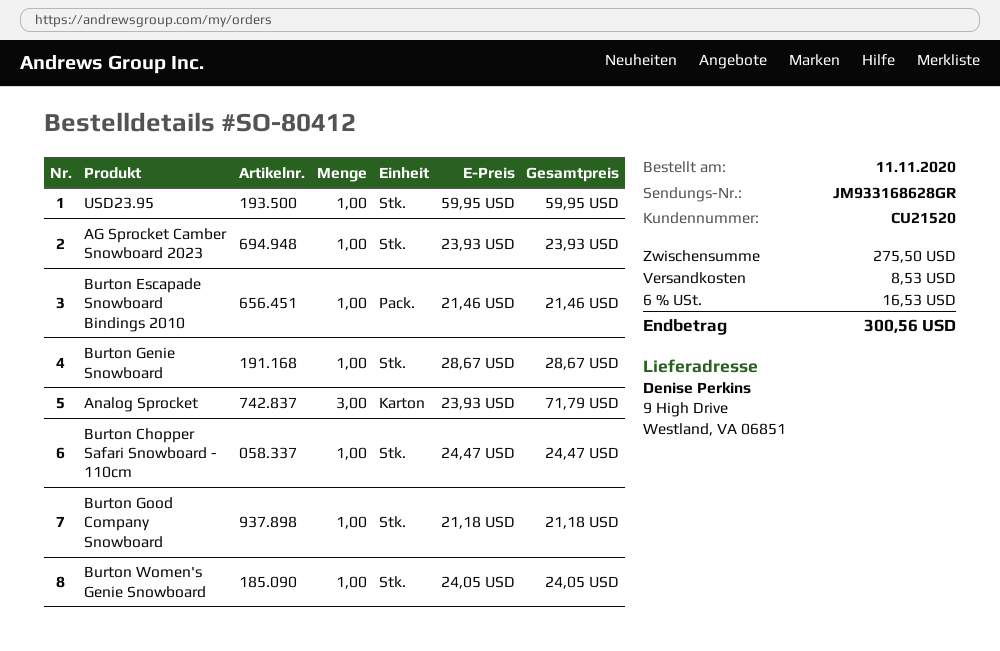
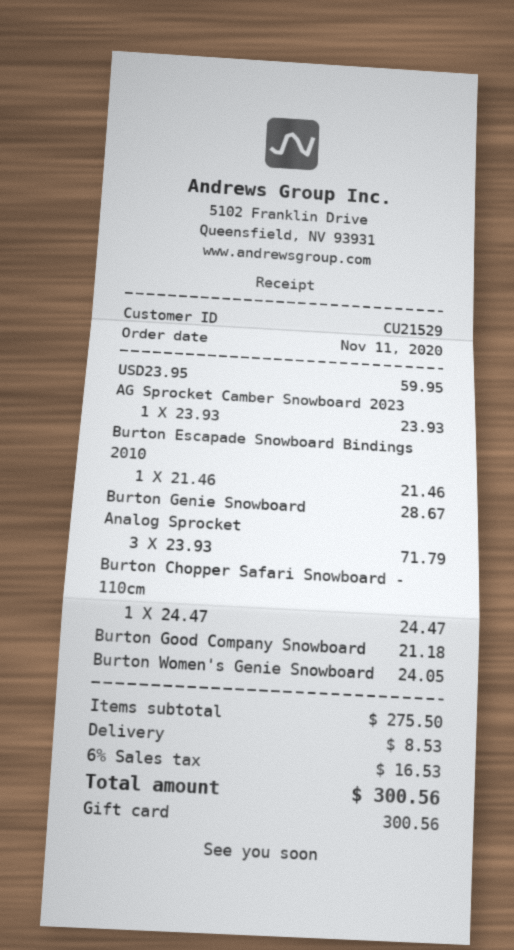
customer number: CU21520 -> CU21529

